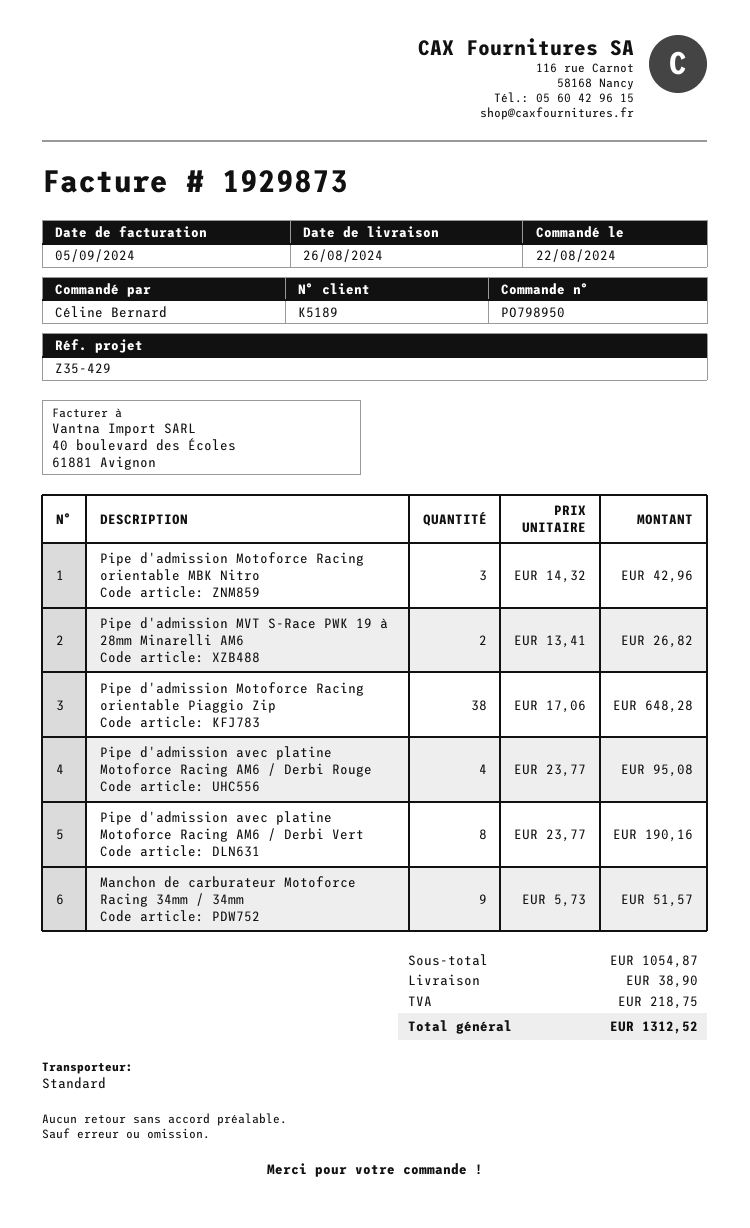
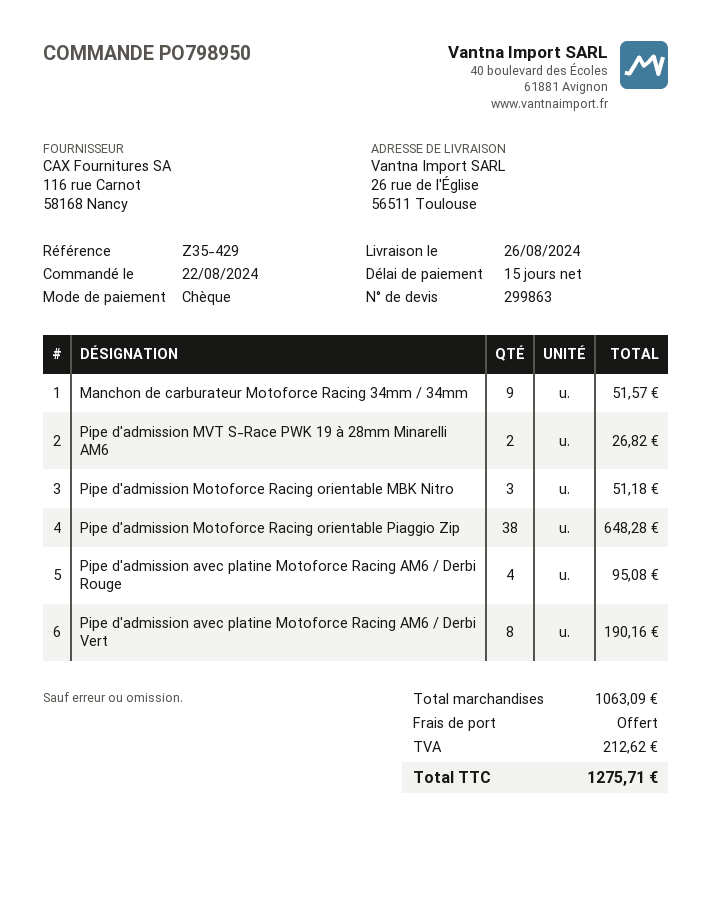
Pipe d'admission Motoforce Racing orientable MBK Nitro: 3 for 42.96 -> 3 for 51.18
subtotal: 1054.87 -> 1063.09
shipping: 38.90 -> 0.00
tax: 218.75 -> 212.62
total: 1312.52 -> 1275.71

